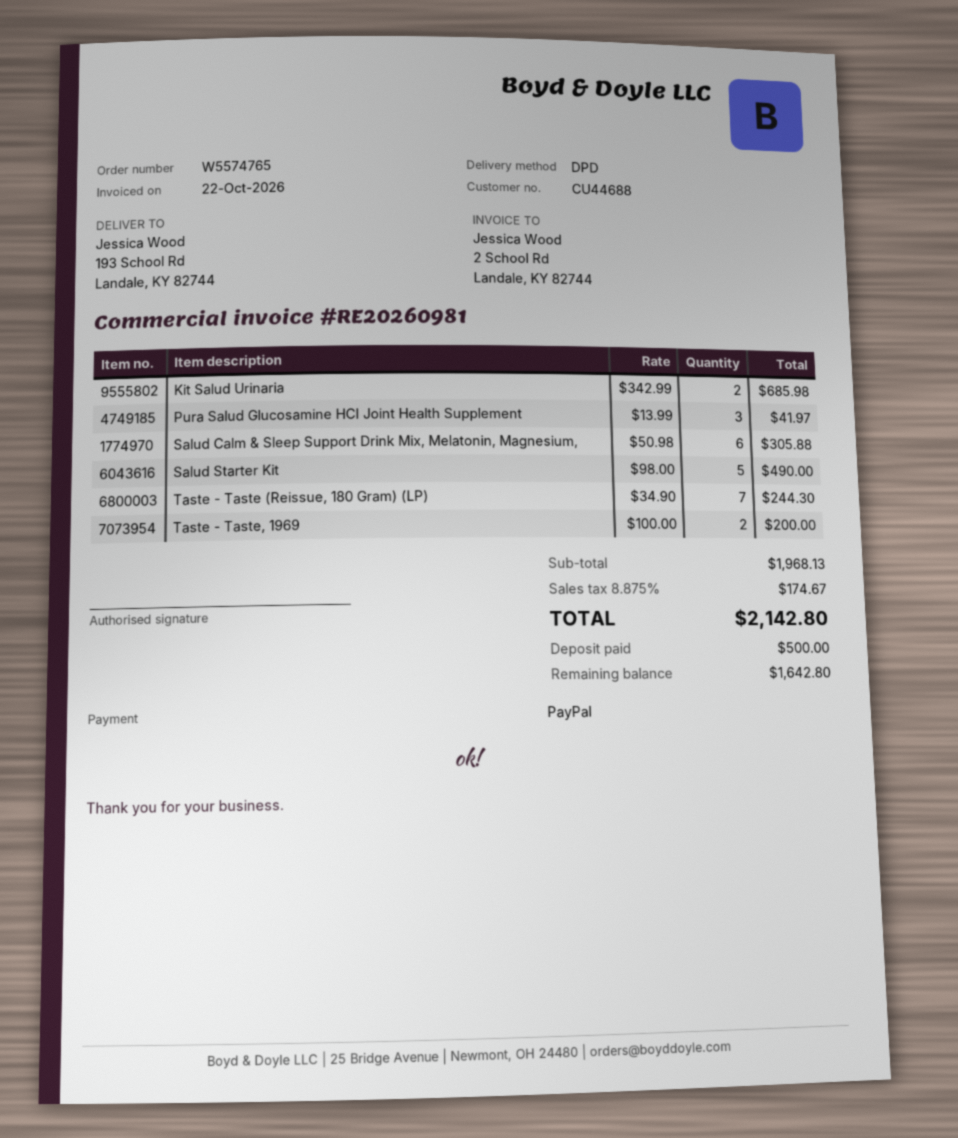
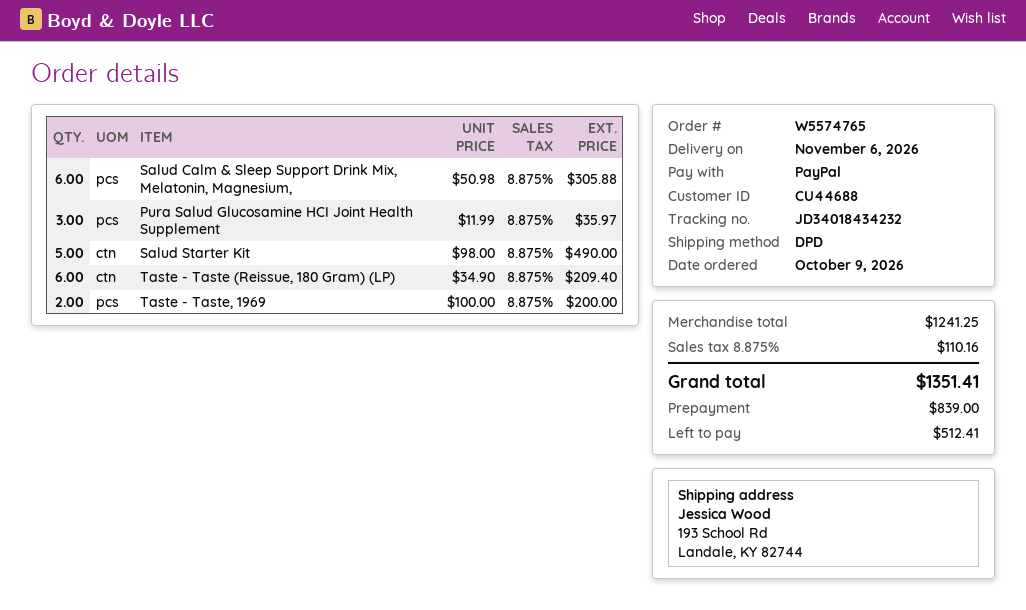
Kit Salud Urinaria: 2 x 342.99 = 685.98 -> none
Pura Salud Glucosamine HCI Joint Health Supplement: 3 x 13.99 = 41.97 -> 3 x 11.99 = 35.97
Taste - Taste (Reissue, 180 Gram) (LP): 7 x 34.90 = 244.30 -> 6 x 34.90 = 209.40
subtotal: 1968.13 -> 1241.25
tax: 8.875% = 174.67 -> 8.875% = 110.16
total: 2142.80 -> 1351.41
deposit: 500.00 -> 839.00
balance: 1642.80 -> 512.41

